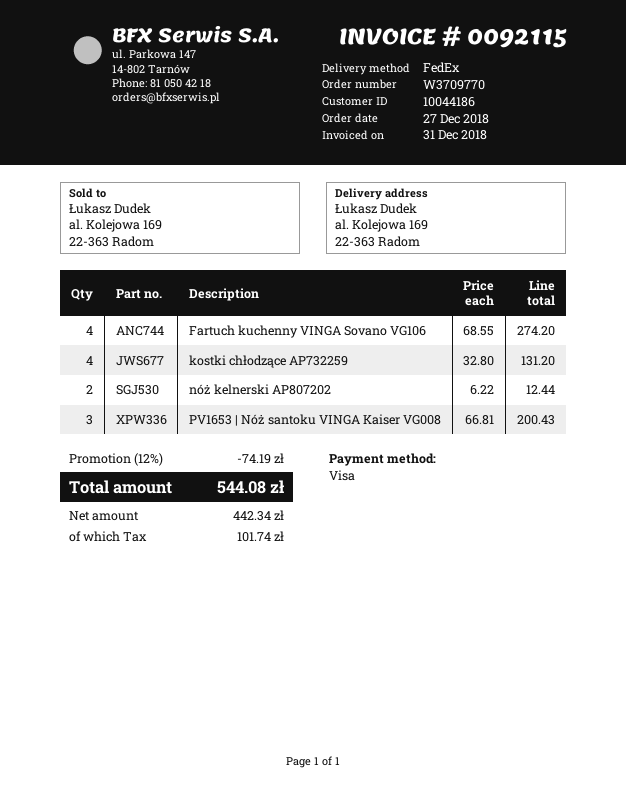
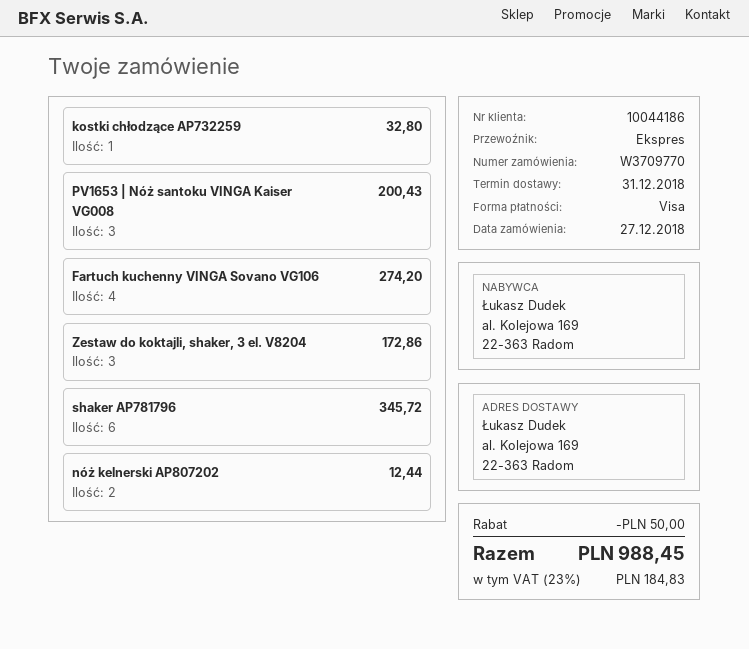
shipping method: FedEx -> express
kostki chłodzące AP732259: 4 for 131.20 -> 1 for 32.80
Zestaw do koktajli, shaker, 3 el. V8204: none -> 3 for 172.86
shaker AP781796: none -> 6 for 345.72
discount: 74.19 -> 50.00
tax: 101.74 -> 184.83
total: 544.08 -> 988.45

